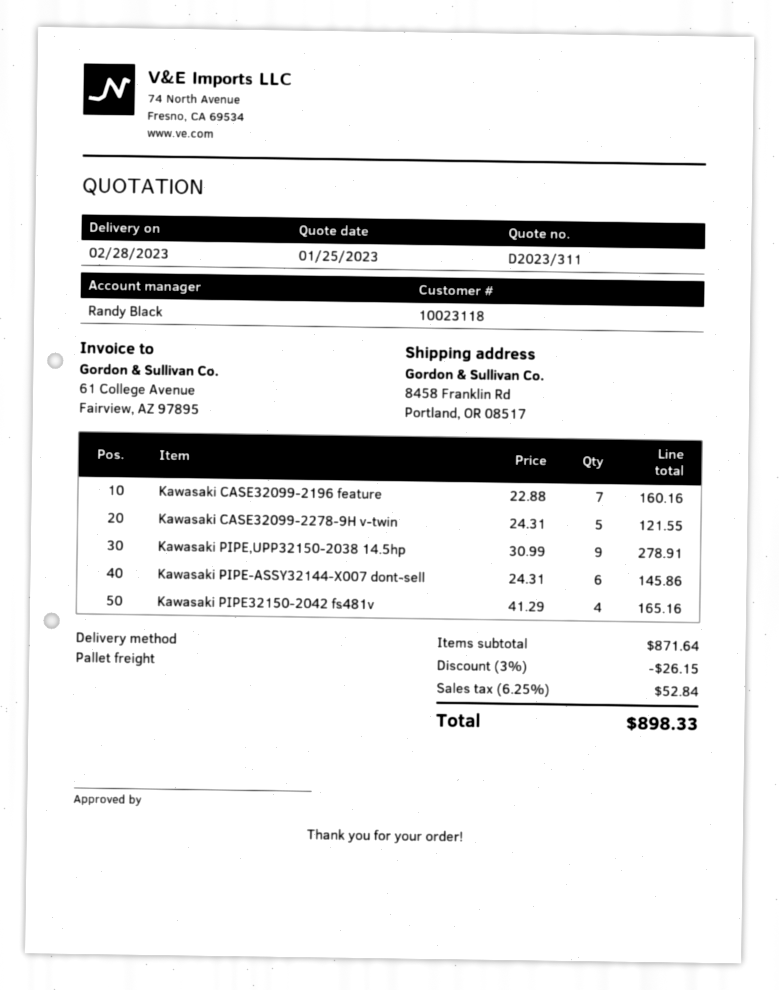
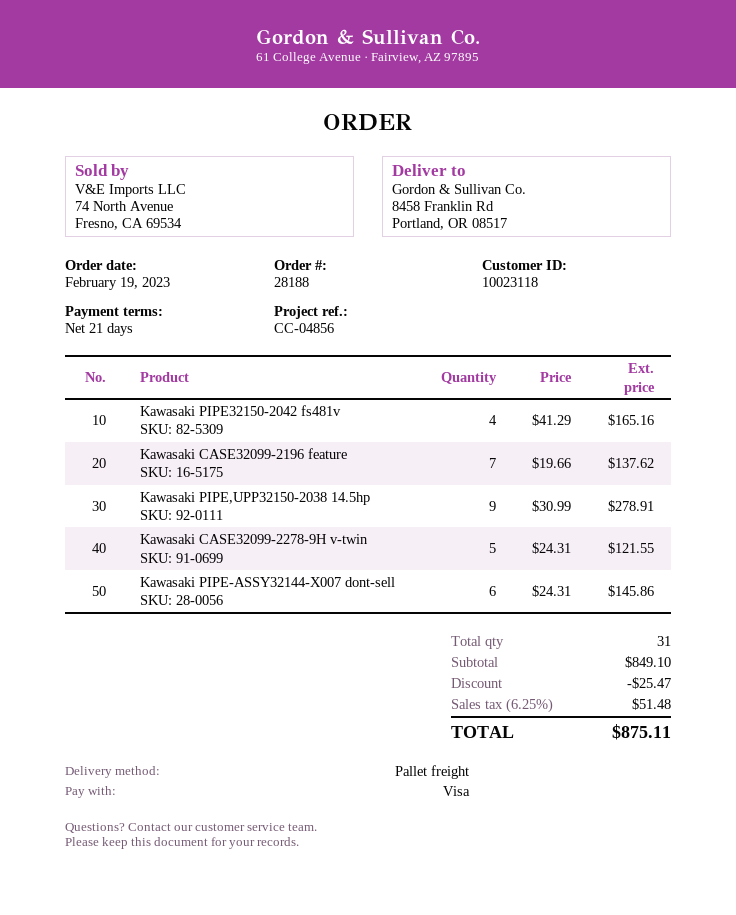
Kawasaki CASE32099-2196 feature: 7 x 22.88 = 160.16 -> 7 x 19.66 = 137.62
subtotal: 871.64 -> 849.10
discount: 26.15 -> 25.47
tax: 6.25% = 52.84 -> 6.25% = 51.48
total: 898.33 -> 875.11

